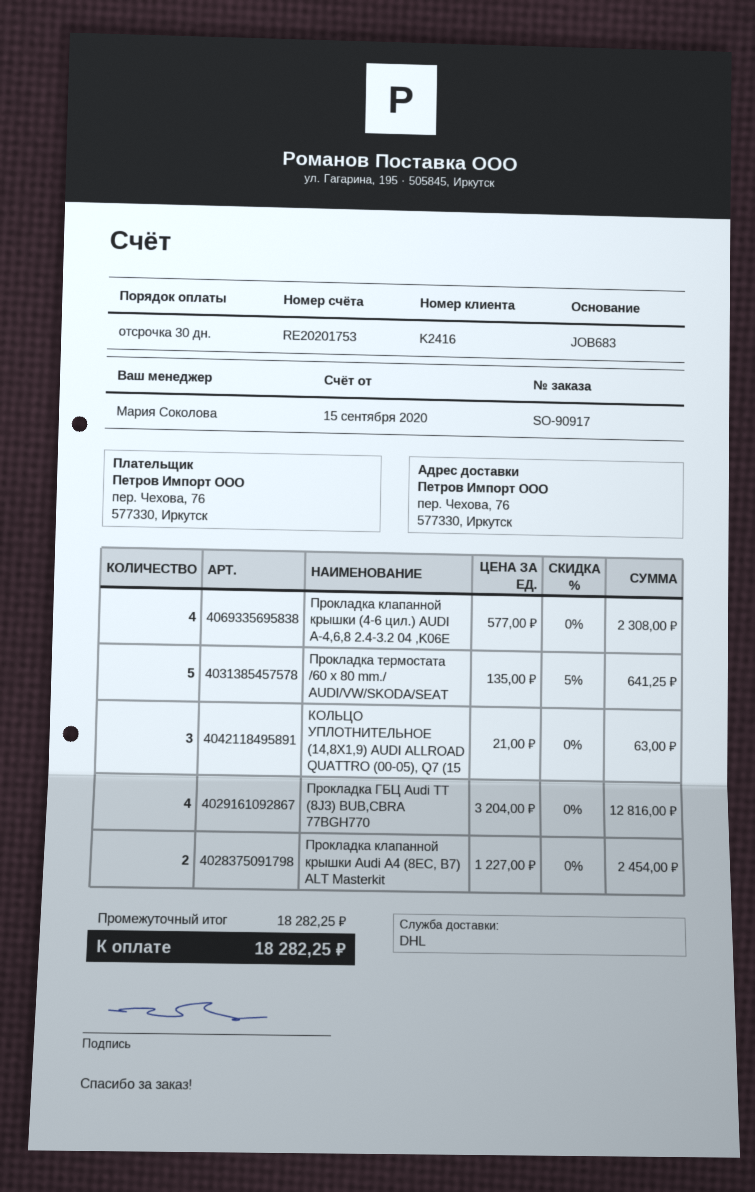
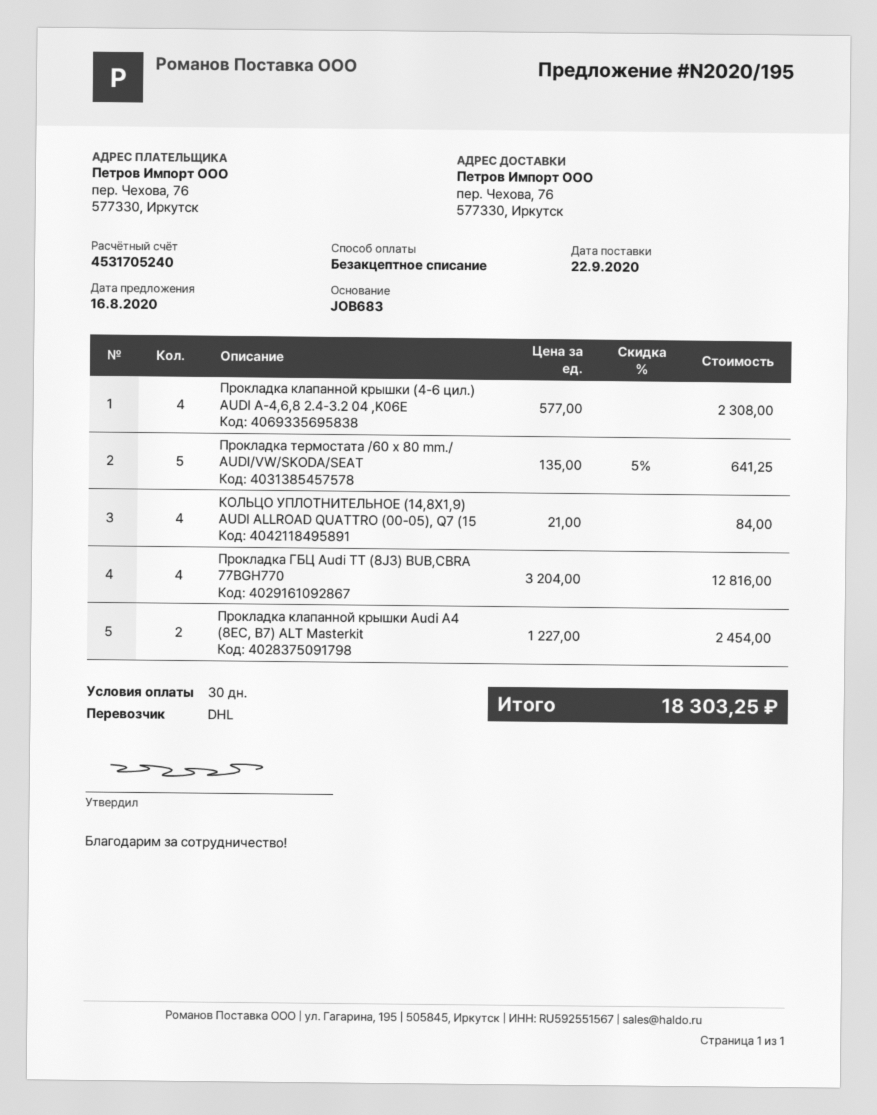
КОЛЬЦО УПЛОТНИТЕЛЬНОЕ (14,8X1,9) AUDI ALLROAD QUATTRO (00-05), Q7 (15: 3 x 21.00 = 63.00 -> 4 x 21.00 = 84.00
total: 18282.25 -> 18303.25

